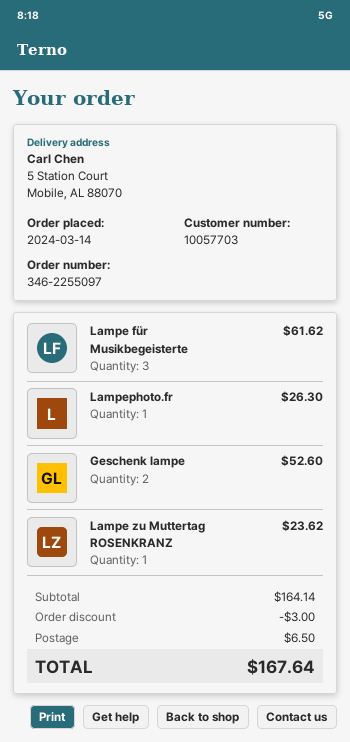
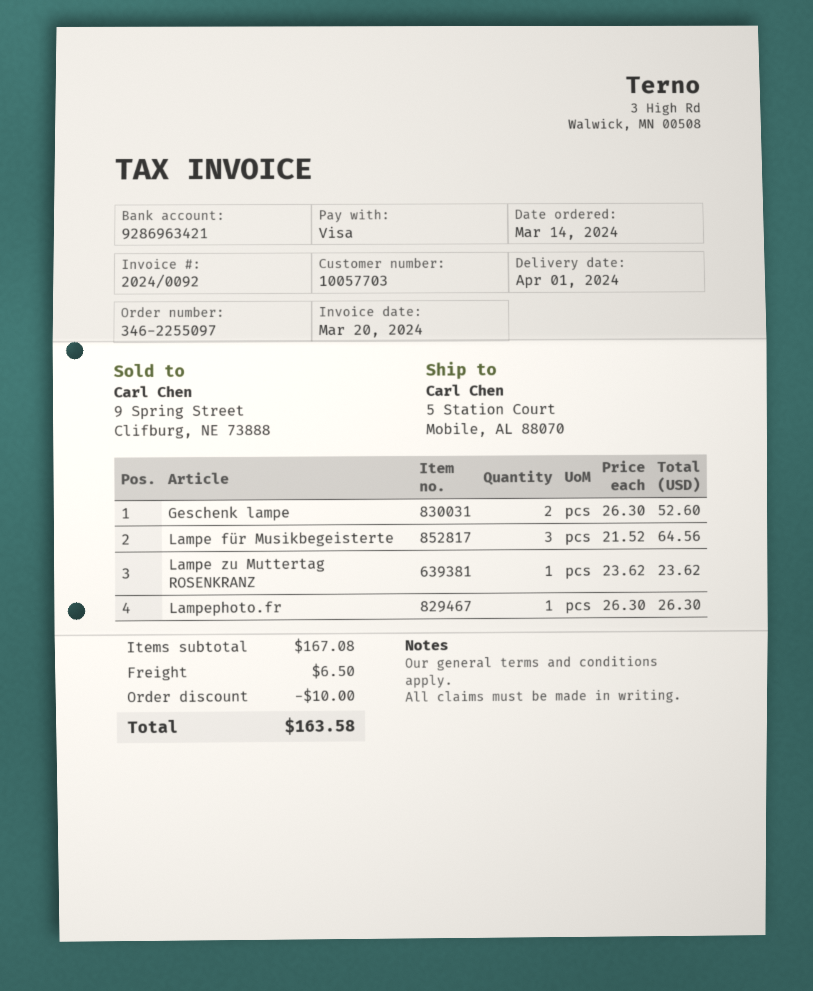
Lampe für Musikbegeisterte: 3 for 61.62 -> 3 for 64.56
subtotal: 164.14 -> 167.08
discount: 3.00 -> 10.00
total: 167.64 -> 163.58

